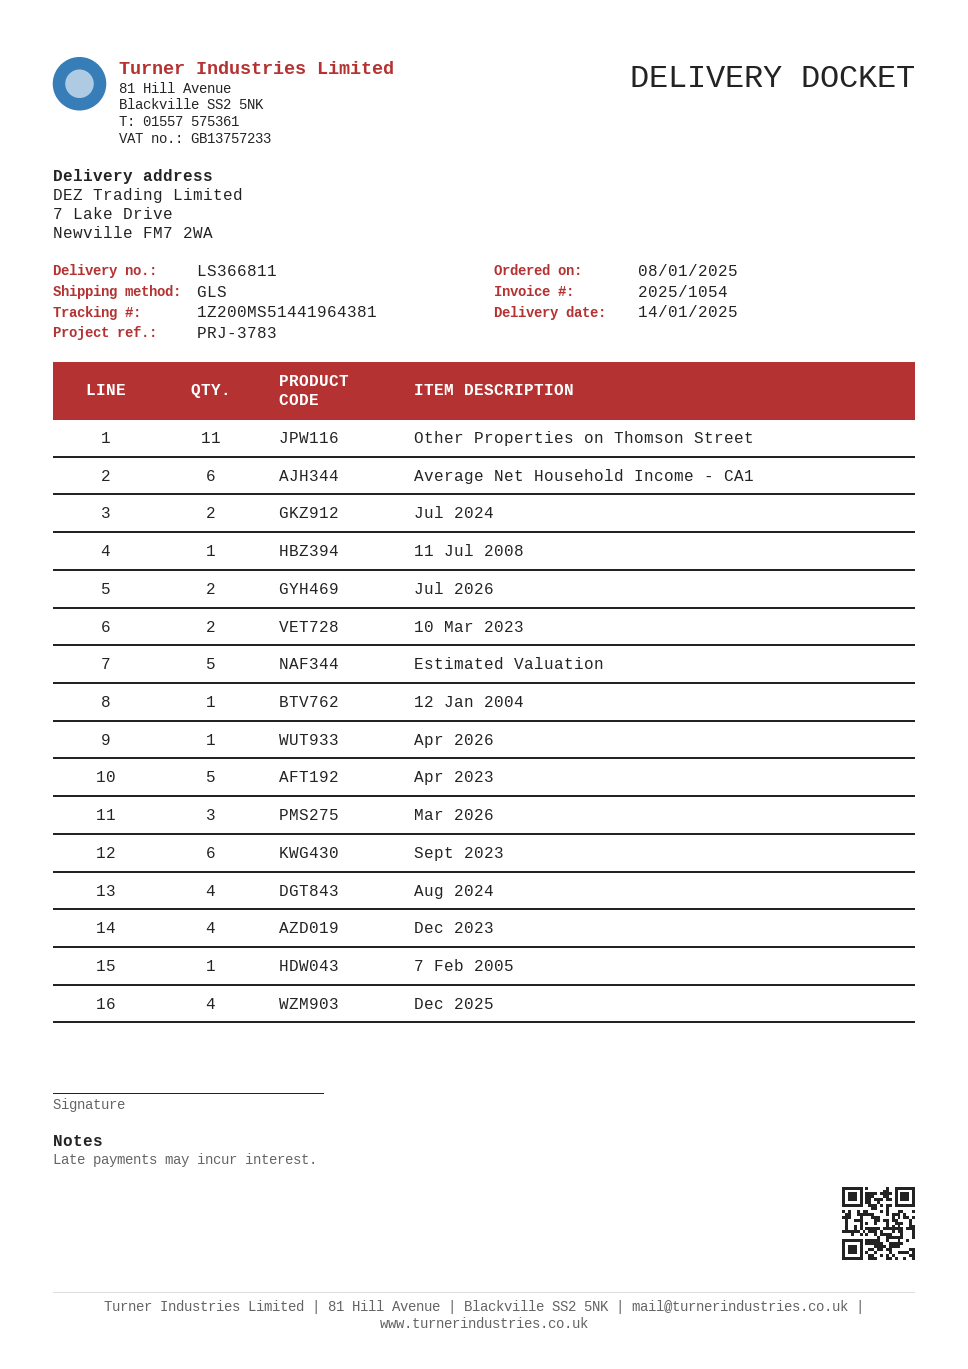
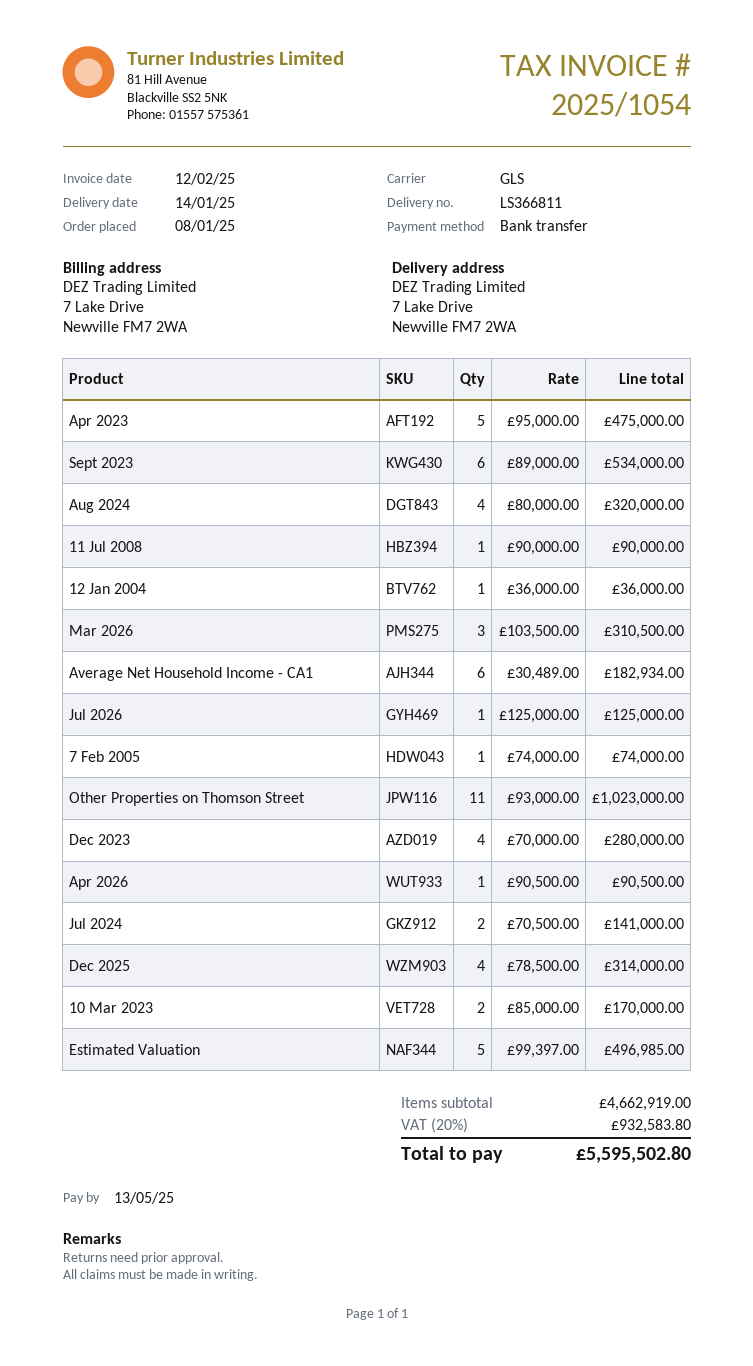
Jul 2026: 2 -> 1

